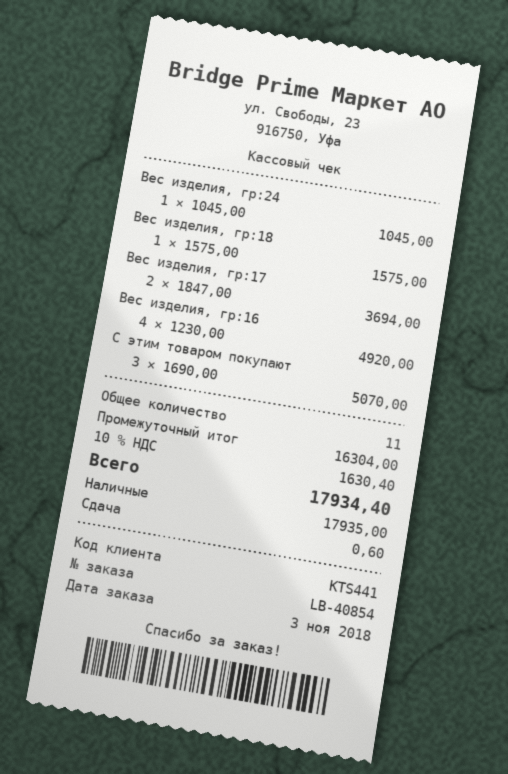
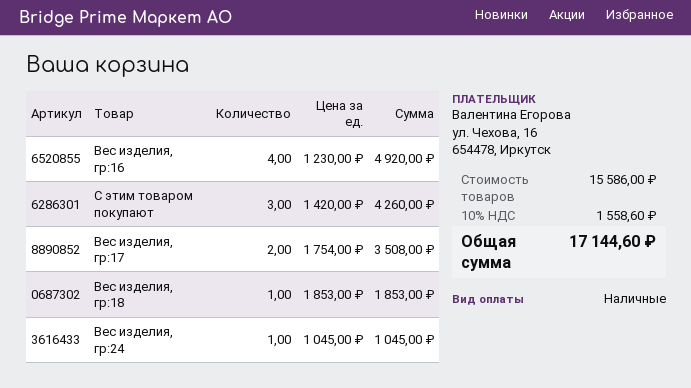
Вес изделия, гр:18: 1 x 1575.00 = 1575.00 -> 1 x 1853.00 = 1853.00
Вес изделия, гр:17: 2 x 1847.00 = 3694.00 -> 2 x 1754.00 = 3508.00
С этим товаром покупают: 3 x 1690.00 = 5070.00 -> 3 x 1420.00 = 4260.00
subtotal: 16304.00 -> 15586.00
tax: 10% = 1630.40 -> 10% = 1558.60
total: 17934.40 -> 17144.60

